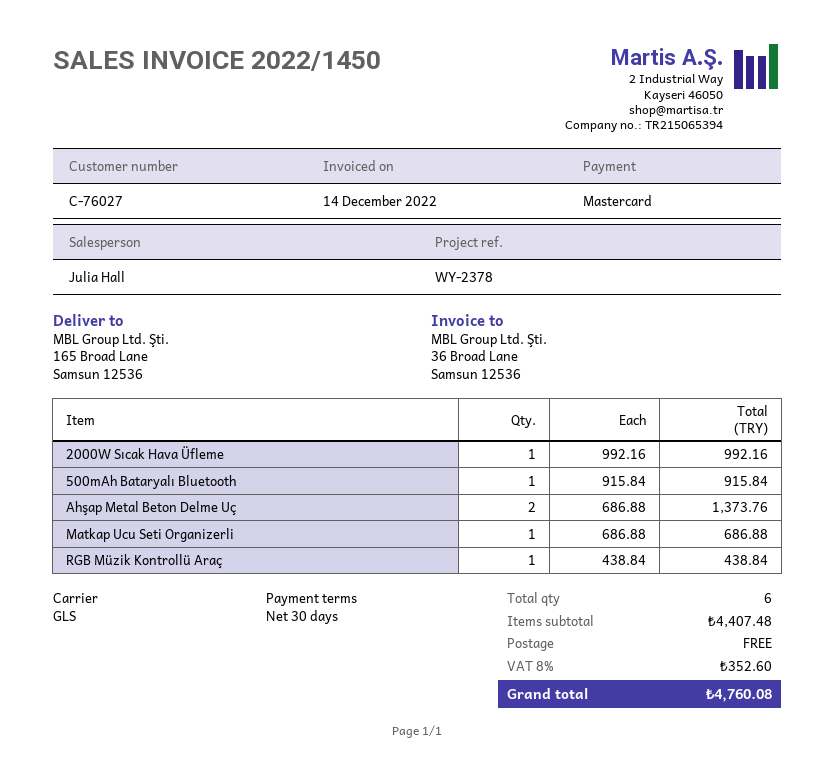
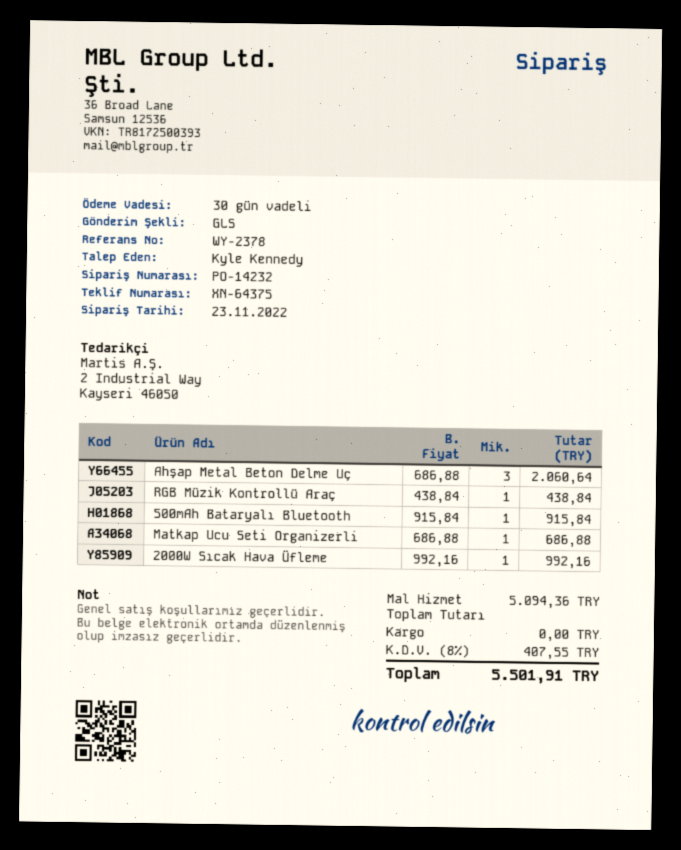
Ahşap Metal Beton Delme Uç: 2 x 686.88 = 1373.76 -> 3 x 686.88 = 2060.64
subtotal: 4407.48 -> 5094.36
tax: 8% = 352.60 -> 8% = 407.55
total: 4760.08 -> 5501.91

